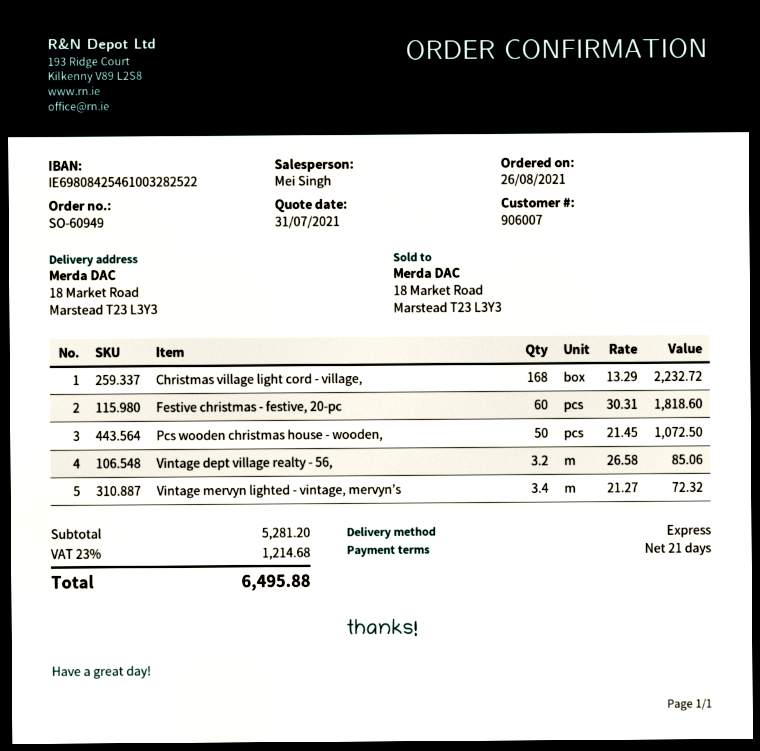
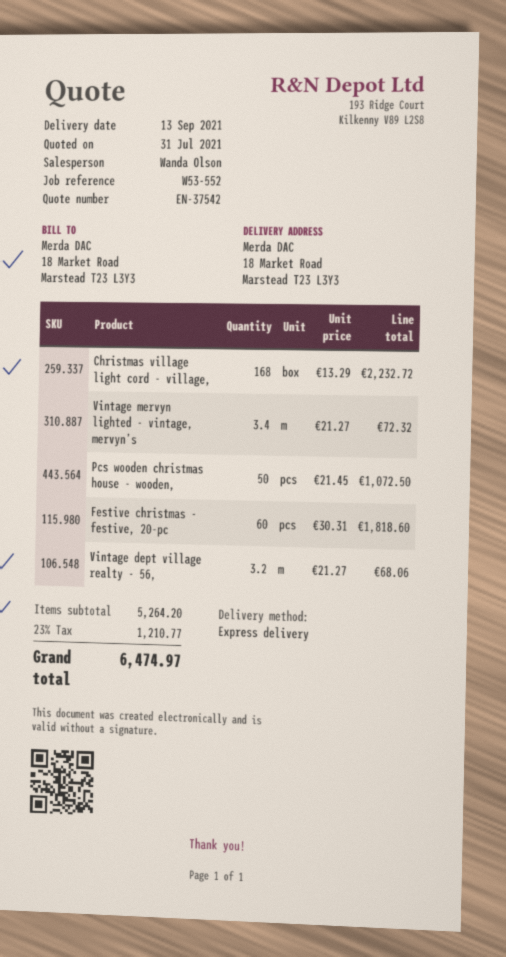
sales rep: Mei Singh -> Wanda Olson
Vintage dept village realty - 56,: 3.2 x 26.58 = 85.06 -> 3.2 x 21.27 = 68.06
subtotal: 5281.20 -> 5264.20
tax: 23% = 1214.68 -> 23% = 1210.77
total: 6495.88 -> 6474.97

